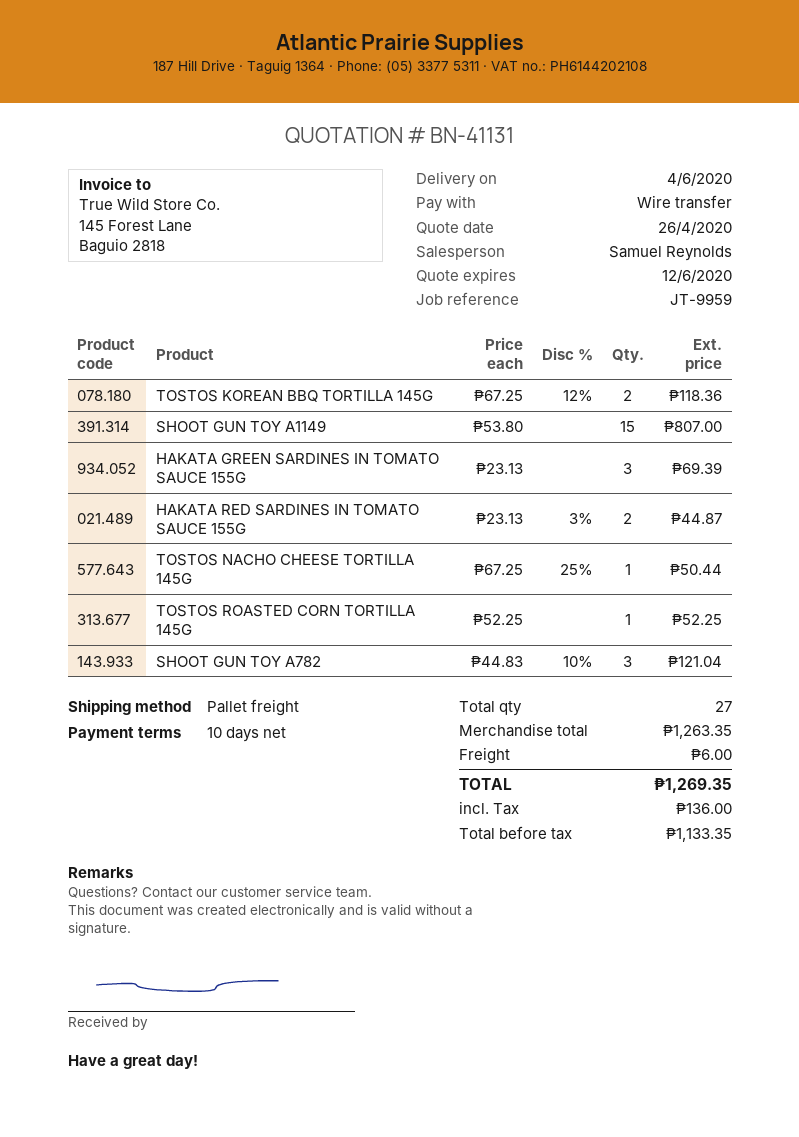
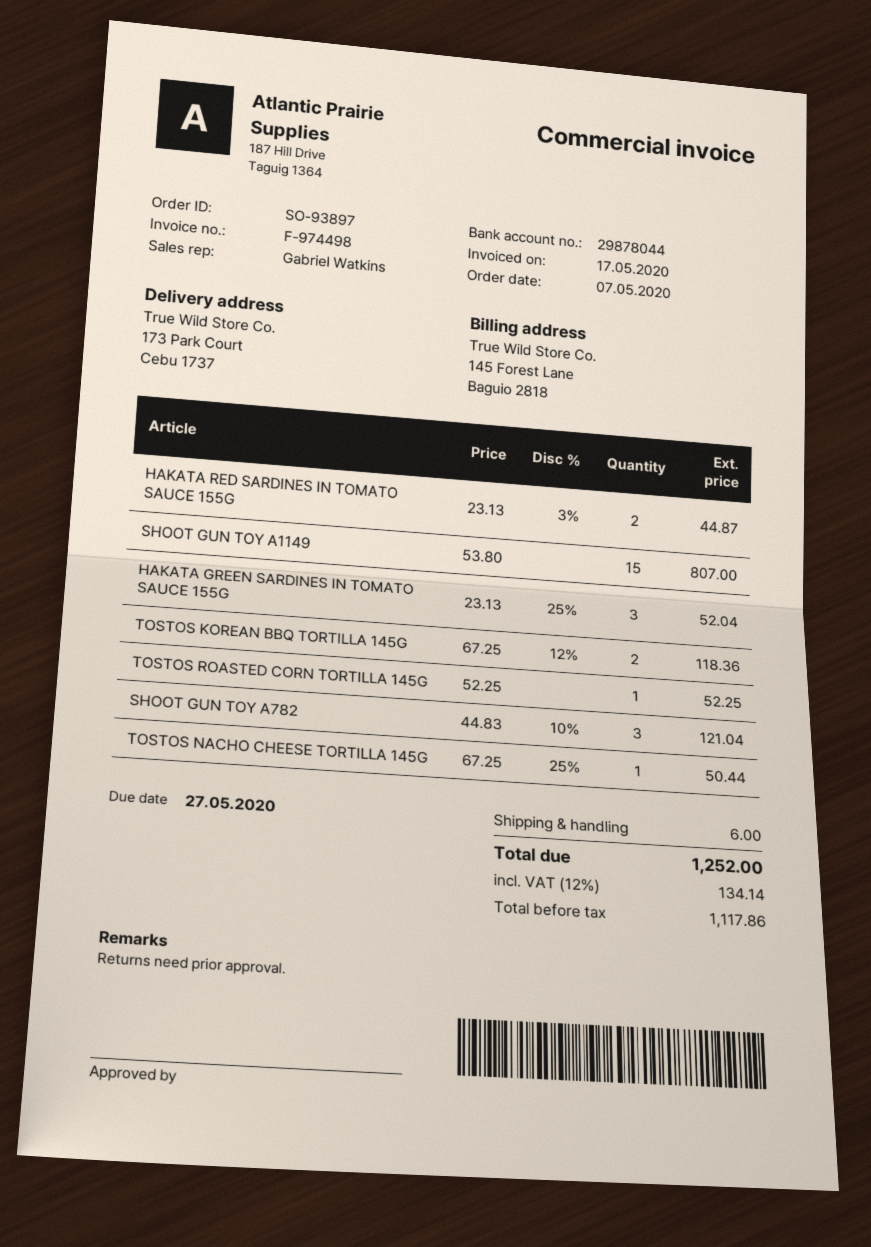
sales rep: Samuel Reynolds -> Gabriel Watkins
HAKATA GREEN SARDINES IN TOMATO SAUCE 155G: 3 x 23.13 = 69.39 -> 3 x 23.13 - 25% = 52.04
net: 1133.35 -> 1117.86
tax: 136.00 -> 134.14
total: 1269.35 -> 1252.00

